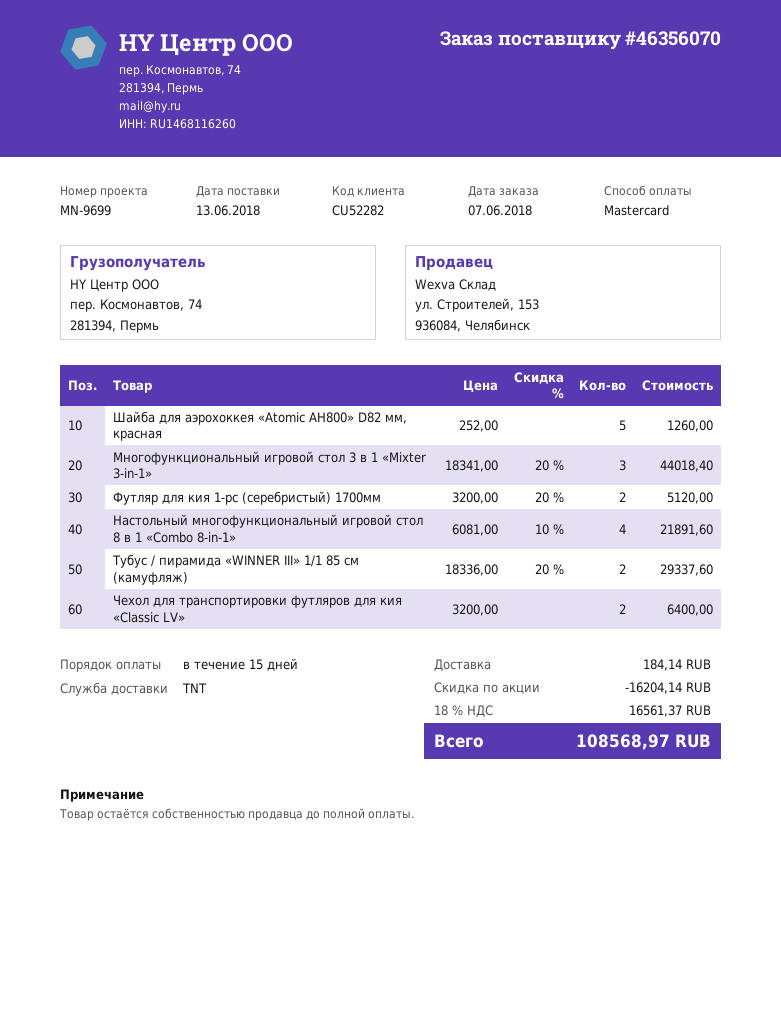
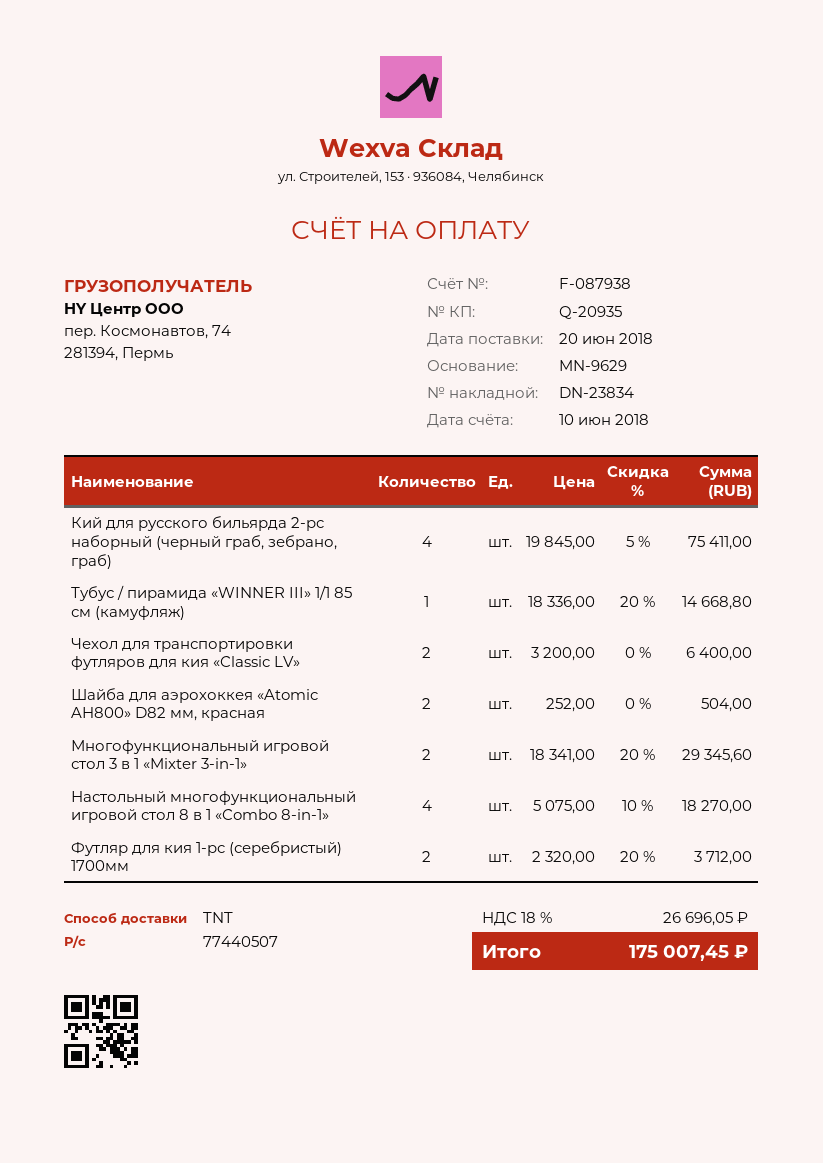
delivery date: 2018-06-13 -> 2018-06-20
reference: MN-9699 -> MN-9629
Шайба для аэрохоккея «Atomic AH800» D82 мм, красная: 5 x 252.00 = 1260.00 -> 2 x 252.00 = 504.00
Многофункциональный игровой стол 3 в 1 «Mixter 3-in-1»: 3 x 18341.00 - 20% = 44018.40 -> 2 x 18341.00 - 20% = 29345.60
Футляр для кия 1-pc (серебристый) 1700мм: 2 x 3200.00 - 20% = 5120.00 -> 2 x 2320.00 - 20% = 3712.00
Настольный многофункциональный игровой стол 8 в 1 «Combo 8-in-1»: 4 x 6081.00 - 10% = 21891.60 -> 4 x 5075.00 - 10% = 18270.00
Тубус / пирамида «WINNER III» 1/1 85 см (камуфляж): 2 x 18336.00 - 20% = 29337.60 -> 1 x 18336.00 - 20% = 14668.80
Кий для русского бильярда 2-pc наборный (черный граб, зебрано, граб): none -> 4 x 19845.00 - 5% = 75411.00
discount: 16204.14 -> none
shipping: 184.14 -> none
tax: 18% = 16561.37 -> 18% = 26696.05
total: 108568.97 -> 175007.45

